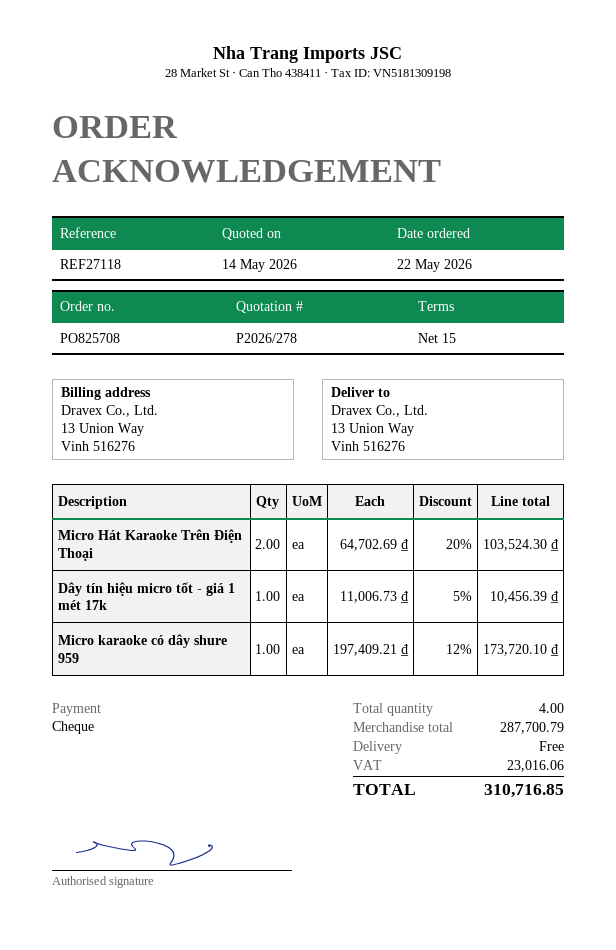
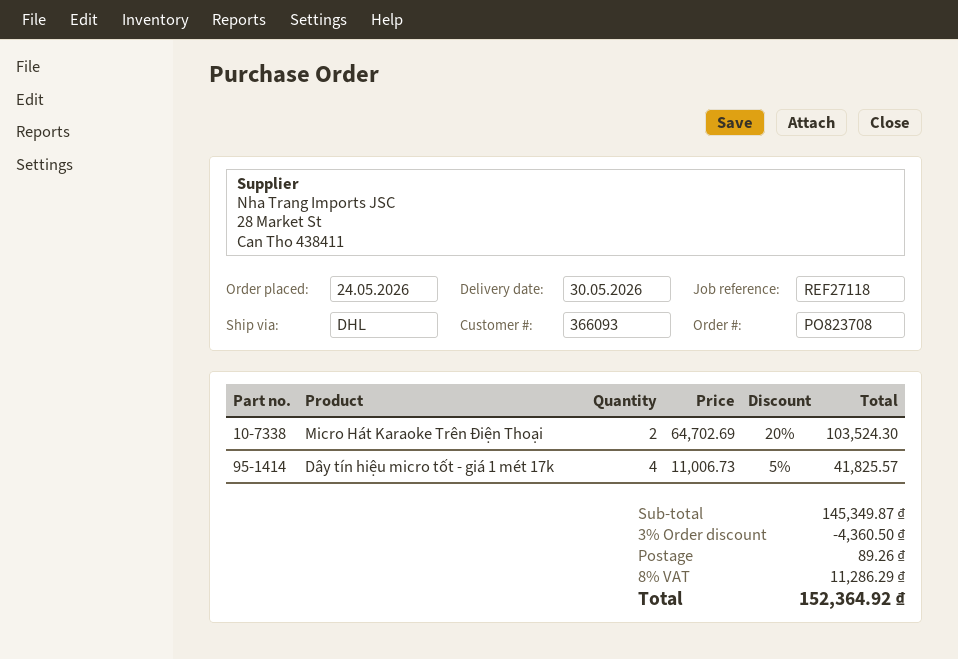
order number: PO825708 -> PO823708
order date: 2026-05-22 -> 2026-05-24
Dây tín hiệu micro tốt - giá 1 mét 17k: 1 x 11006.73 - 5% = 10456.39 -> 4 x 11006.73 - 5% = 41825.57
Micro karaoke có dây shure 959: 1 x 197409.21 - 12% = 173720.10 -> none
subtotal: 287700.79 -> 145349.87
discount: none -> 3% = 4360.50
shipping: 0.00 -> 89.26
tax: 23016.06 -> 11286.29
total: 310716.85 -> 152364.92

